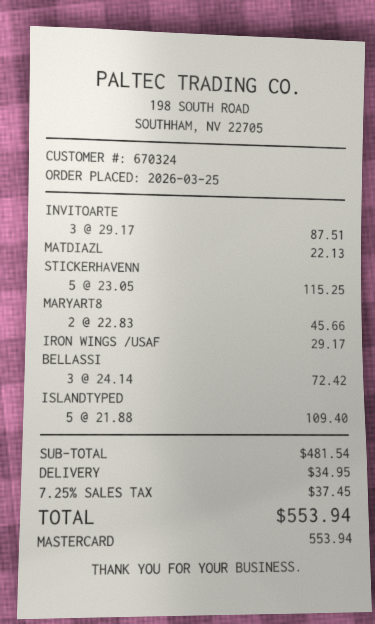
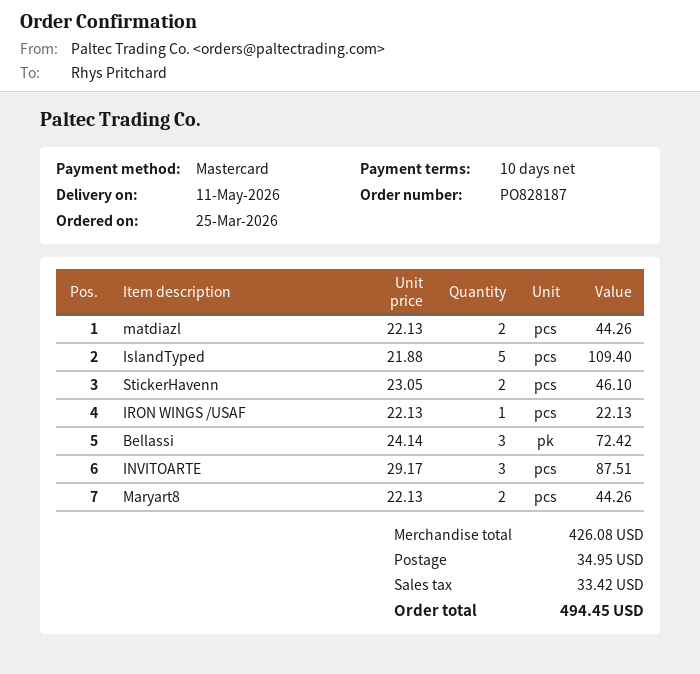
MATDIAZL: 1 x 22.13 = 22.13 -> 2 x 22.13 = 44.26
STICKERHAVENN: 5 x 23.05 = 115.25 -> 2 x 23.05 = 46.10
MARYART8: 2 x 22.83 = 45.66 -> 2 x 22.13 = 44.26
IRON WINGS /USAF: 1 x 29.17 = 29.17 -> 1 x 22.13 = 22.13
subtotal: 481.54 -> 426.08
tax: 37.45 -> 33.42
total: 553.94 -> 494.45

